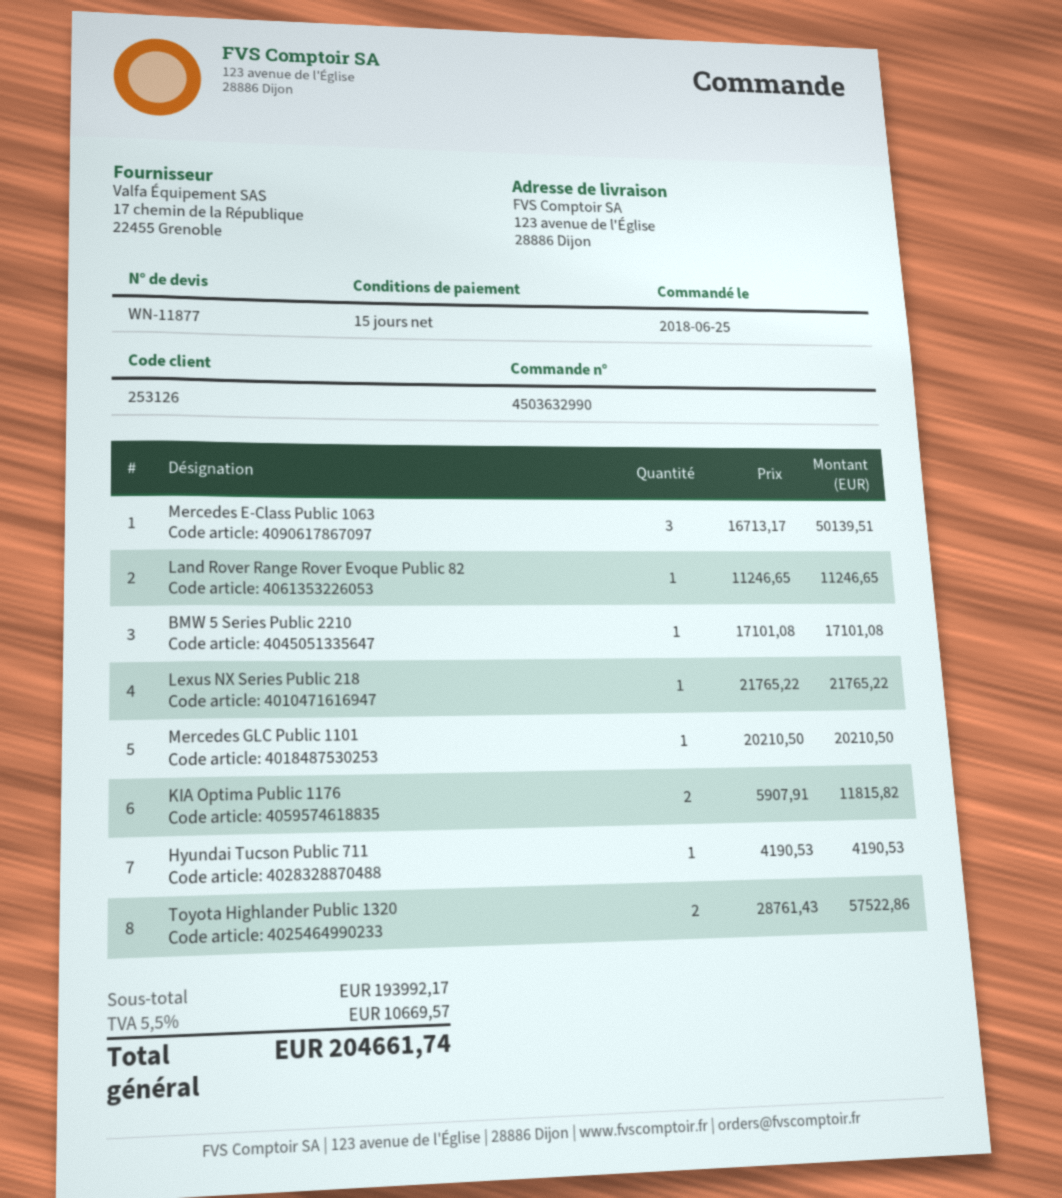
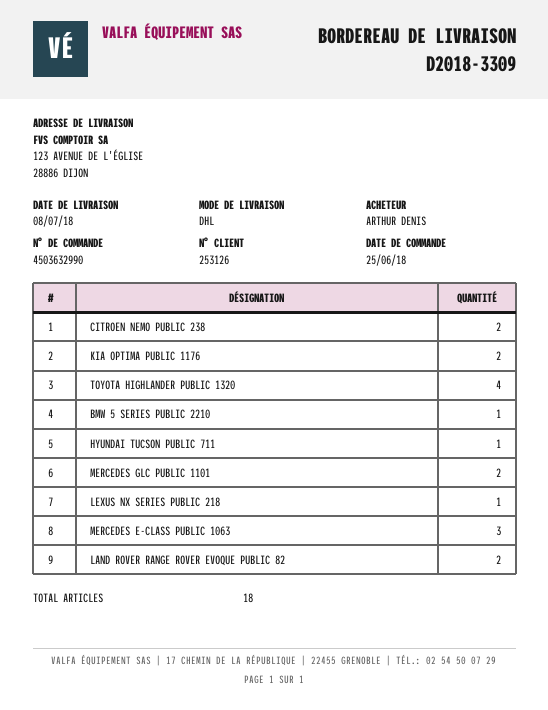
Land Rover Range Rover Evoque Public 82: 1 -> 2
Mercedes GLC Public 1101: 1 -> 2
Toyota Highlander Public 1320: 2 -> 4
CITROEN NEMO PUBLIC 238: none -> 2

